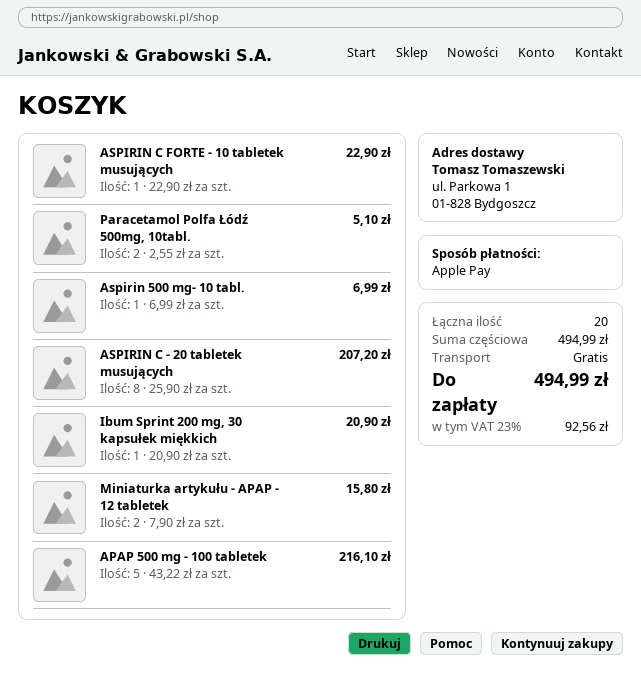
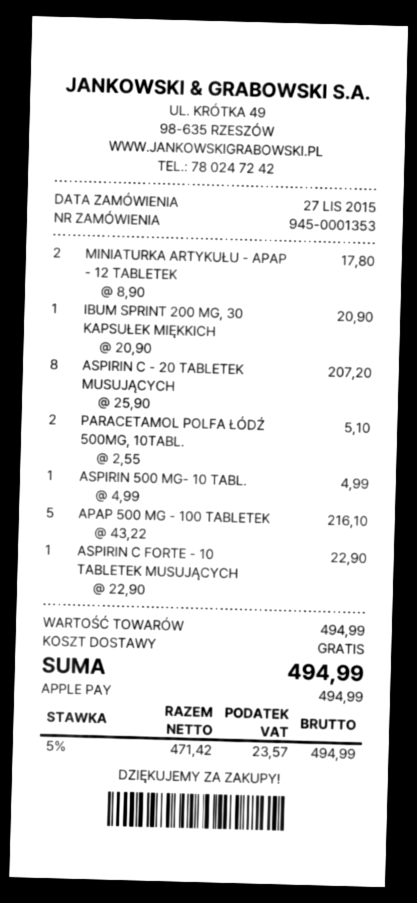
Aspirin 500 mg- 10 tabl.: 1 x 6.99 = 6.99 -> 1 x 4.99 = 4.99
Miniaturka artykułu - APAP - 12 tabletek: 2 x 7.90 = 15.80 -> 2 x 8.90 = 17.80
tax: 23% = 92.56 -> 5% = 23.57

